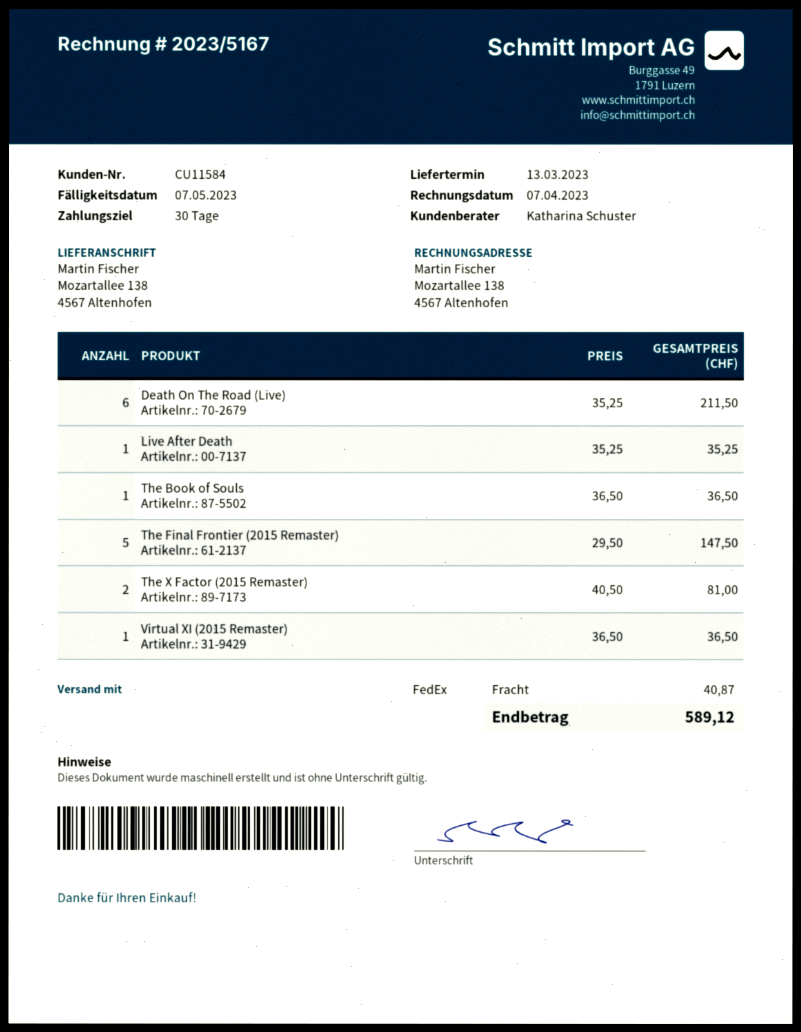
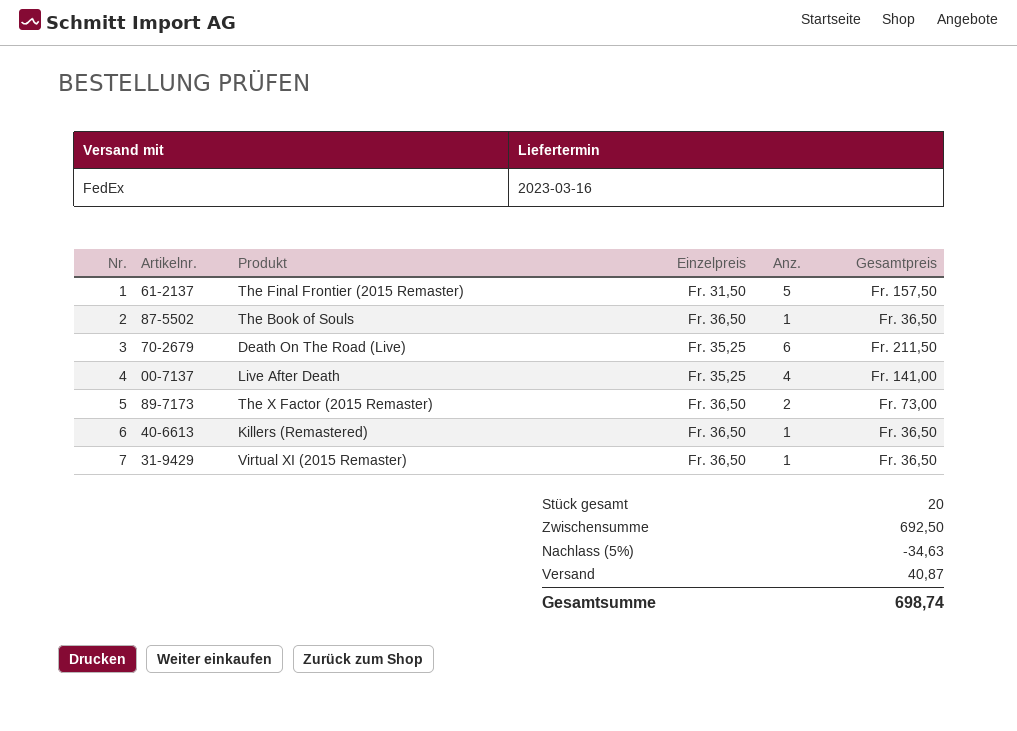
delivery date: 2023-03-13 -> 2023-03-16
Live After Death: 1 x 35.25 = 35.25 -> 4 x 35.25 = 141.00
The Final Frontier (2015 Remaster): 5 x 29.50 = 147.50 -> 5 x 31.50 = 157.50
The X Factor (2015 Remaster): 2 x 40.50 = 81.00 -> 2 x 36.50 = 73.00
Killers (Remastered): none -> 1 x 36.50 = 36.50
discount: none -> 5% = 34.63
total: 589.12 -> 698.74

